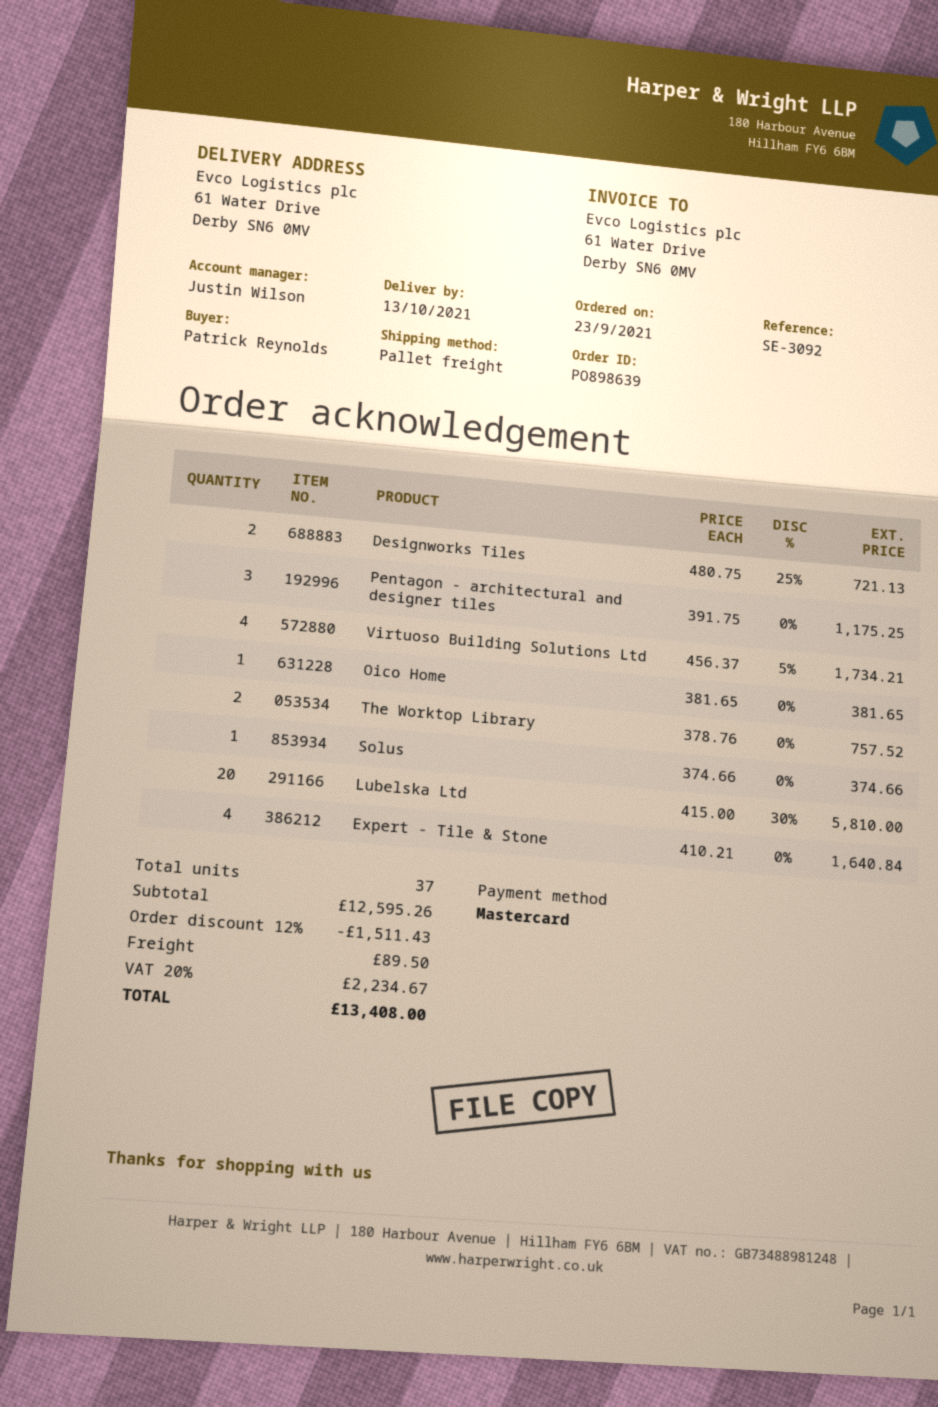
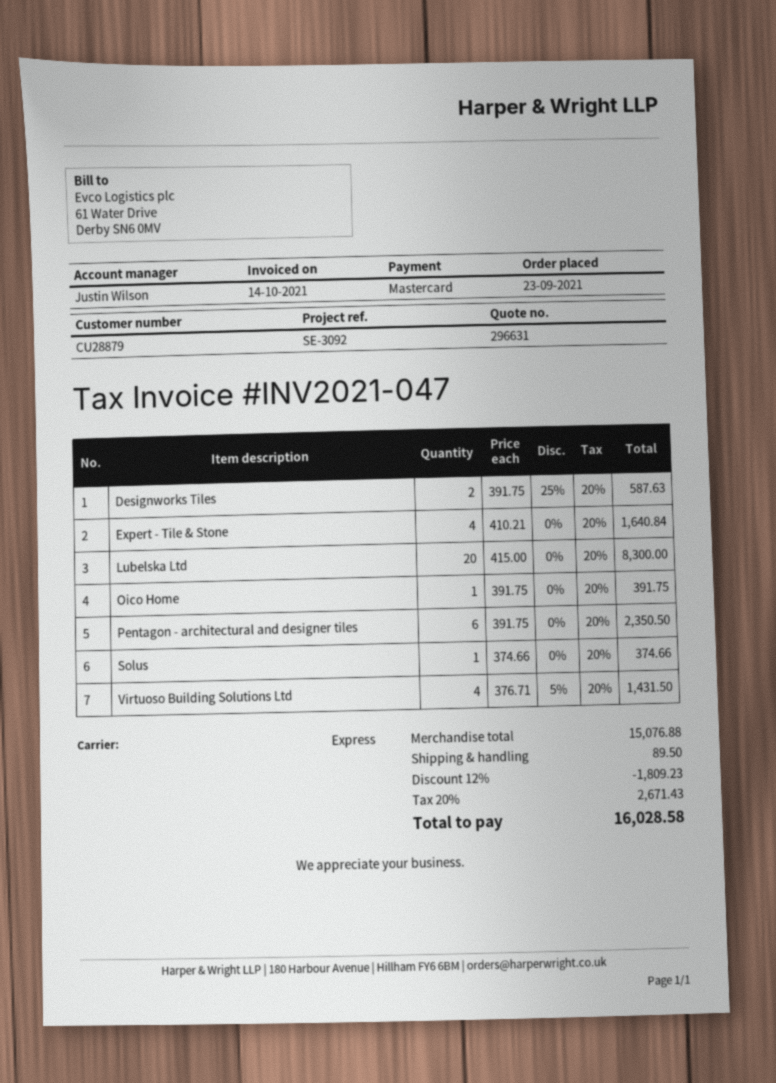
shipping method: pallet freight -> express
Designworks Tiles: 2 x 480.75 - 25% = 721.13 -> 2 x 391.75 - 25% = 587.63
Pentagon - architectural and designer tiles: 3 x 391.75 = 1175.25 -> 6 x 391.75 = 2350.50
Virtuoso Building Solutions Ltd: 4 x 456.37 - 5% = 1734.21 -> 4 x 376.71 - 5% = 1431.50
Oico Home: 1 x 381.65 = 381.65 -> 1 x 391.75 = 391.75
The Worktop Library: 2 x 378.76 = 757.52 -> none
Lubelska Ltd: 20 x 415.00 - 30% = 5810.00 -> 20 x 415.00 = 8300.00
subtotal: 12595.26 -> 15076.88
discount: 12% = 1511.43 -> 12% = 1809.23
tax: 20% = 2234.67 -> 20% = 2671.43
total: 13408.00 -> 16028.58

